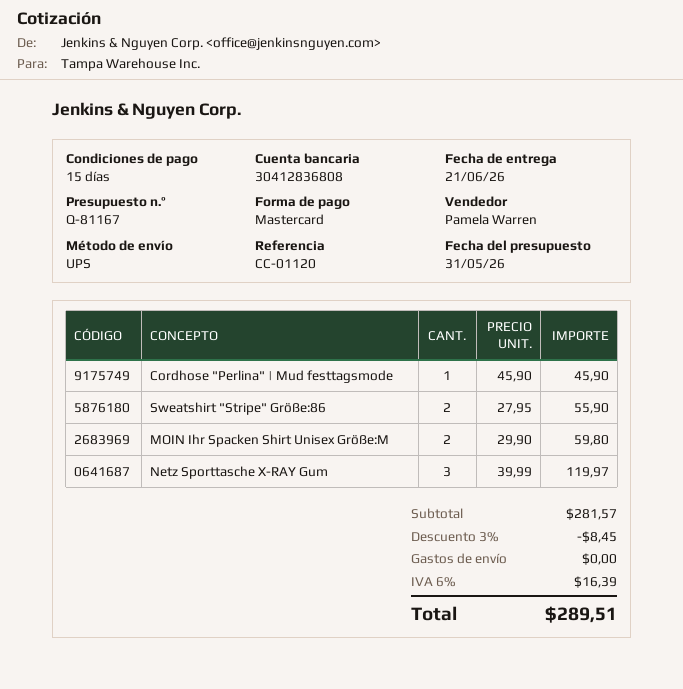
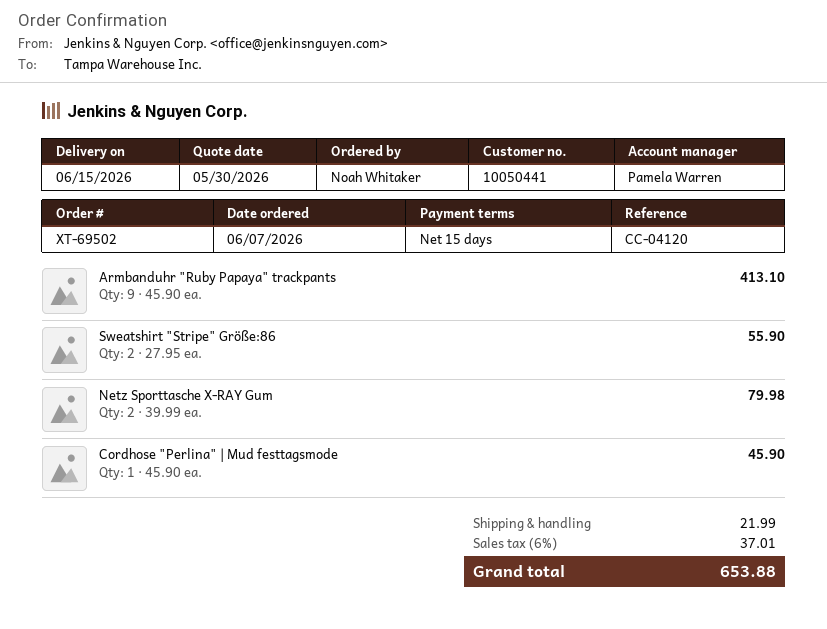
quote date: 2026-05-31 -> 2026-05-30
delivery date: 2026-06-21 -> 2026-06-15
reference: CC-01120 -> CC-04120
MOIN Ihr Spacken Shirt Unisex Größe:M: 2 x 29.90 = 59.80 -> none
Netz Sporttasche X-RAY Gum: 3 x 39.99 = 119.97 -> 2 x 39.99 = 79.98
Armbanduhr "Ruby Papaya" trackpants: none -> 9 x 45.90 = 413.10
discount: 3% = 8.45 -> none
shipping: 0.00 -> 21.99
tax: 6% = 16.39 -> 6% = 37.01
total: 289.51 -> 653.88

